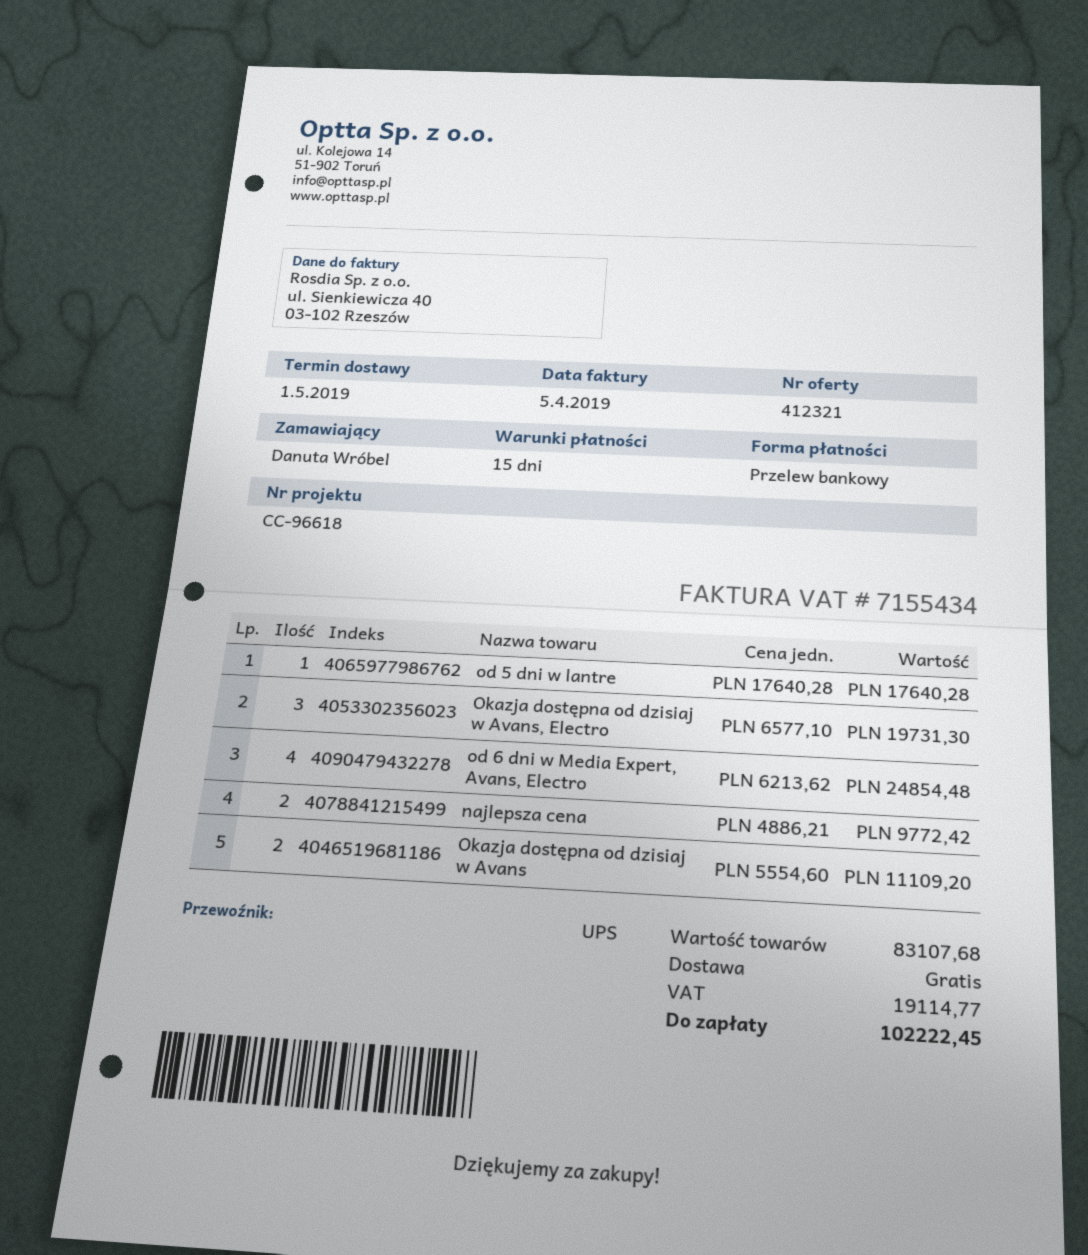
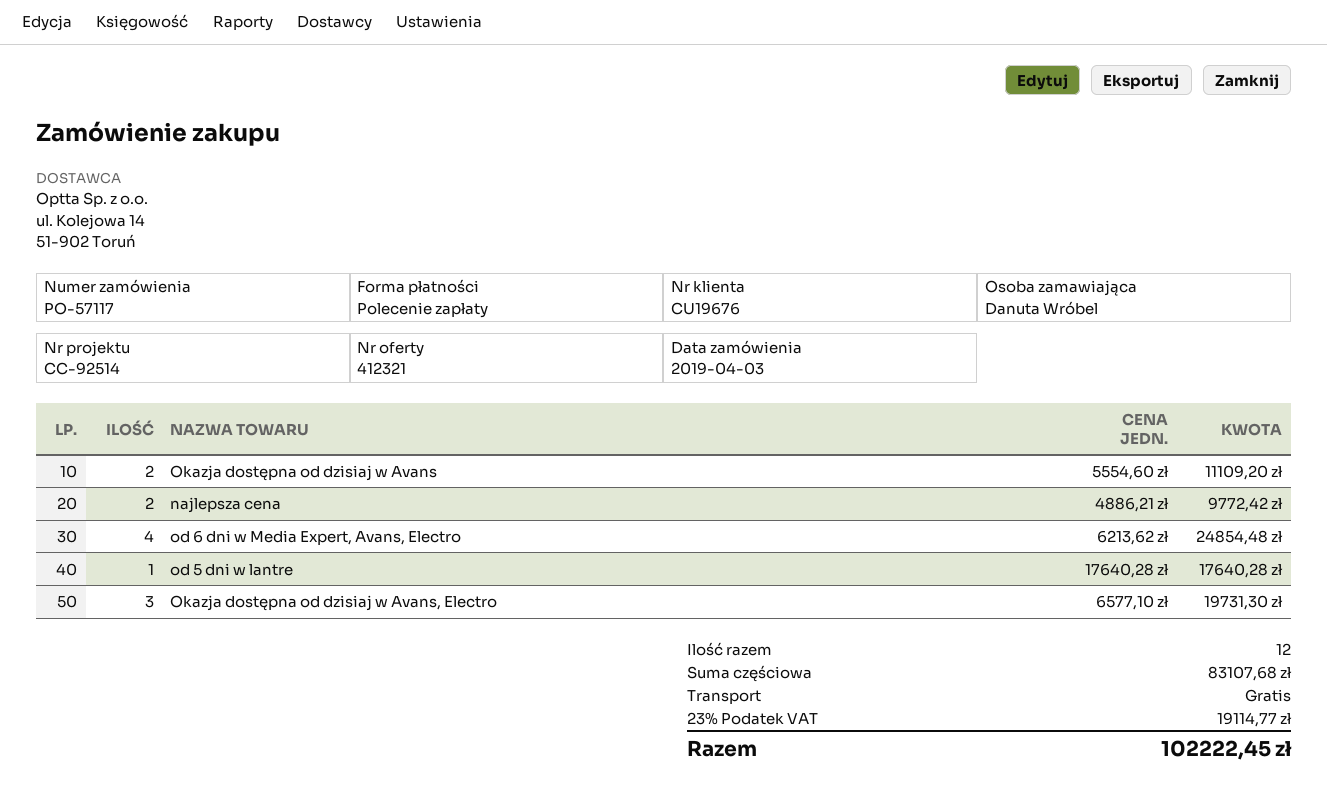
reference: CC-96618 -> CC-92514
payment method: bank transfer -> direct debit

